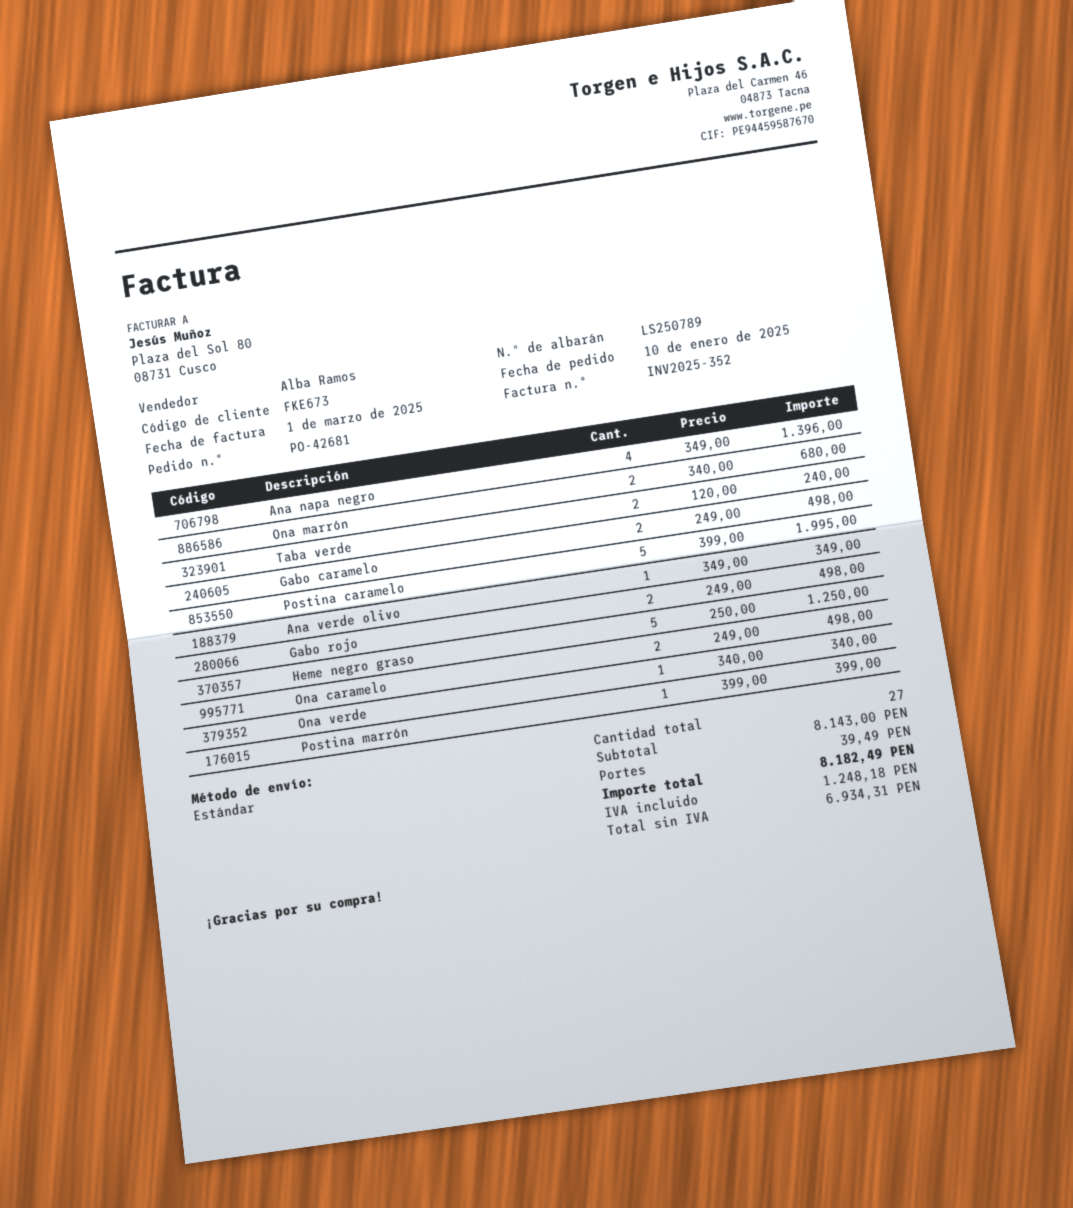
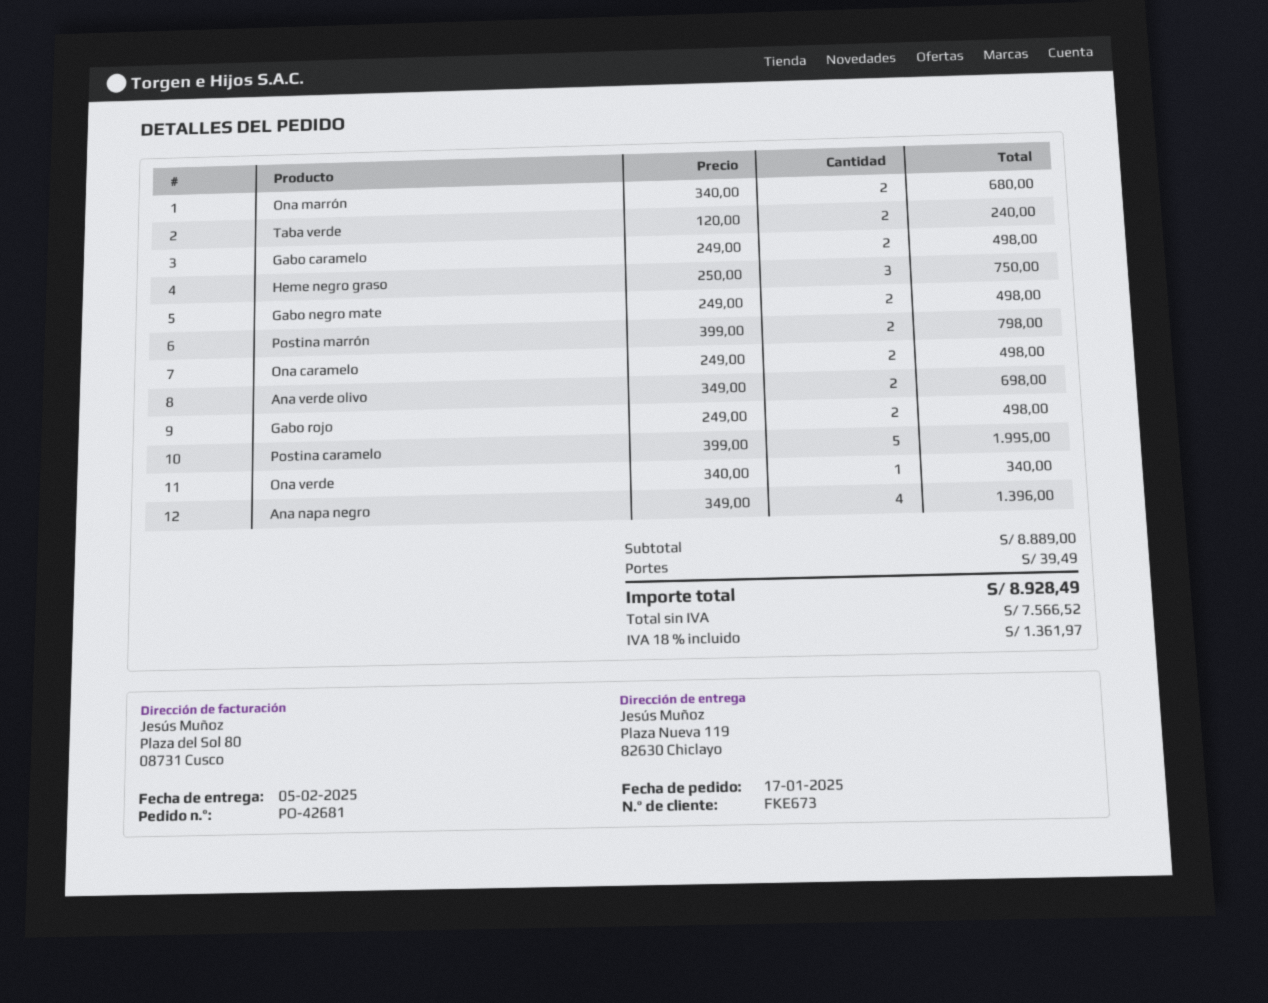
order date: 2025-01-10 -> 2025-01-17
Ana verde olivo: 1 x 349.00 = 349.00 -> 2 x 349.00 = 698.00
Heme negro graso: 5 x 250.00 = 1250.00 -> 3 x 250.00 = 750.00
Postina marrón: 1 x 399.00 = 399.00 -> 2 x 399.00 = 798.00
Gabo negro mate: none -> 2 x 249.00 = 498.00
subtotal: 8143.00 -> 8889.00
net: 6934.31 -> 7566.52
tax: 1248.18 -> 1361.97
total: 8182.49 -> 8928.49

